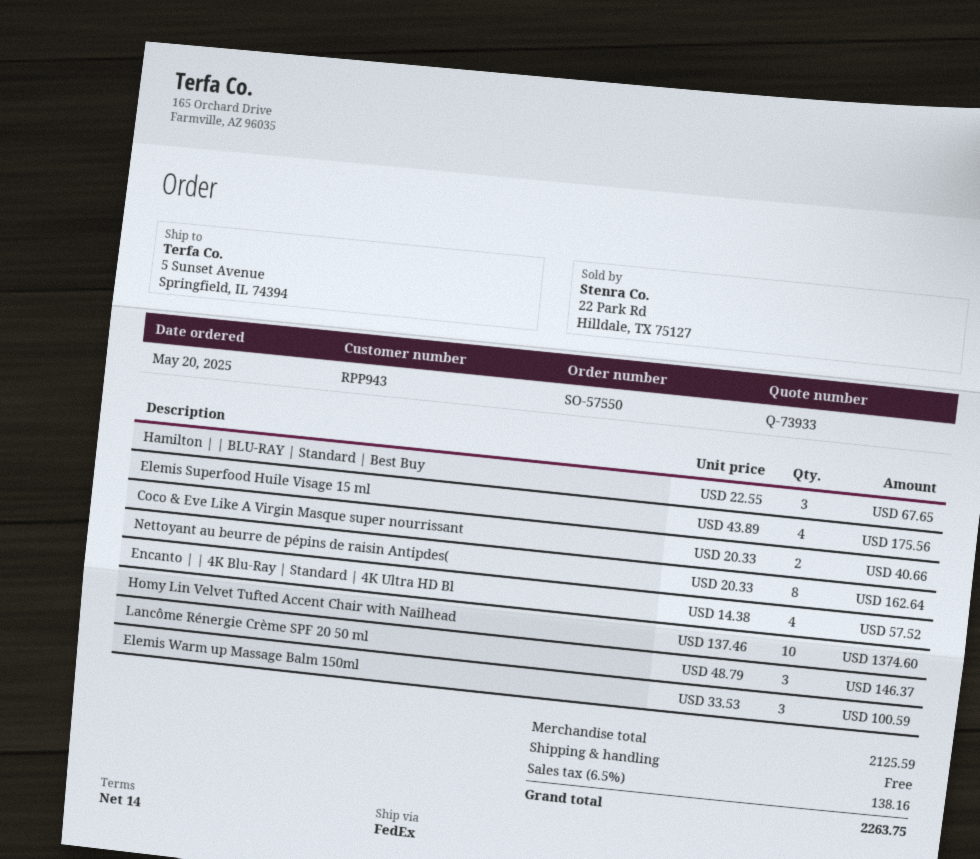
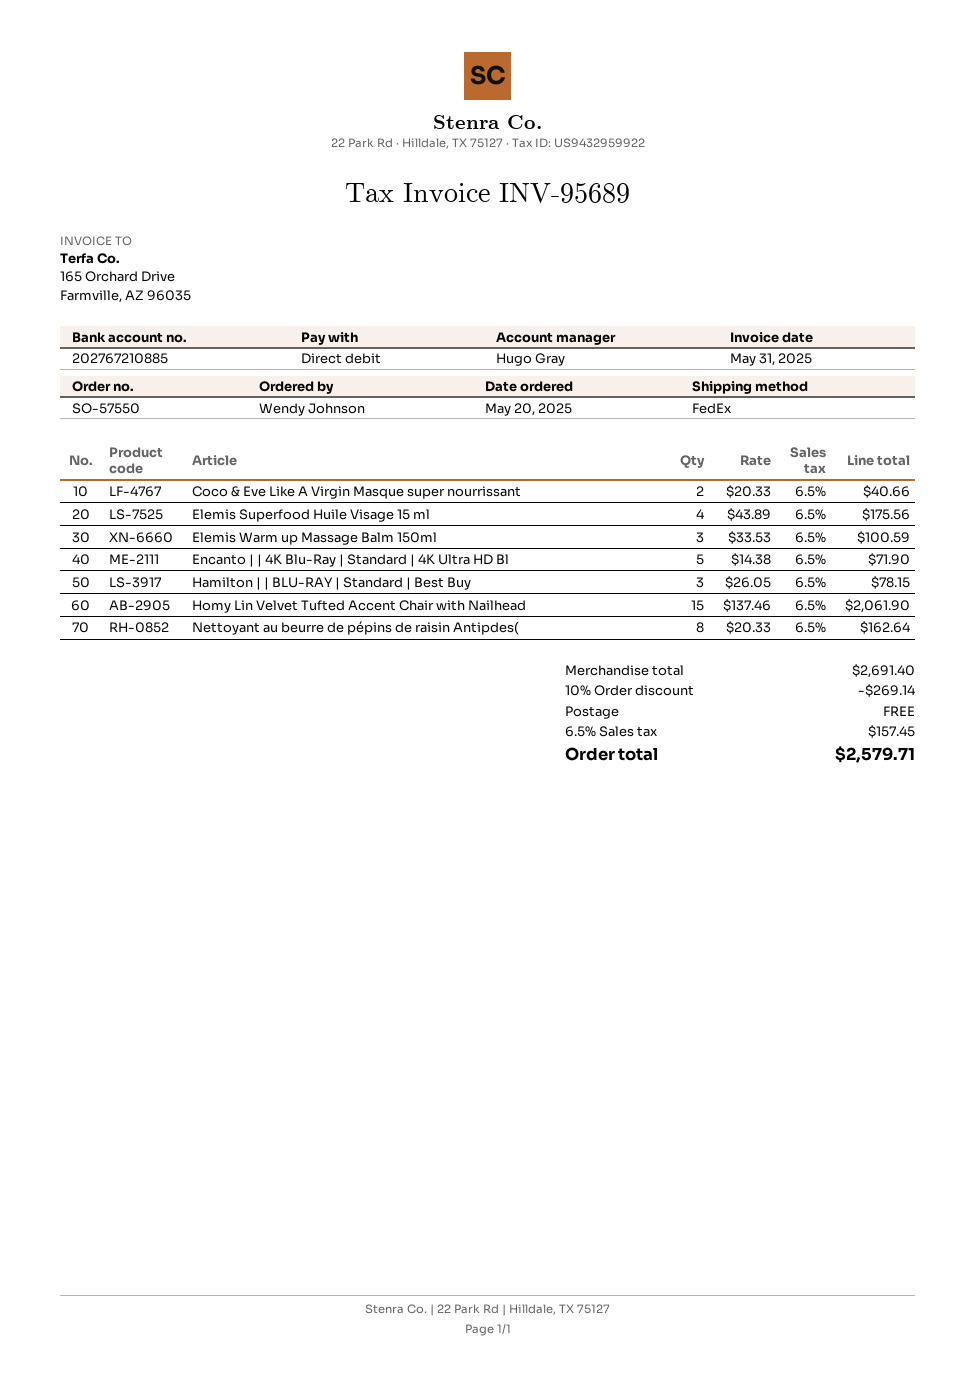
Hamilton | | BLU-RAY | Standard | Best Buy: 3 x 22.55 = 67.65 -> 3 x 26.05 = 78.15
Encanto | | 4K Blu-Ray | Standard | 4K Ultra HD Bl: 4 x 14.38 = 57.52 -> 5 x 14.38 = 71.90
Homy Lin Velvet Tufted Accent Chair with Nailhead: 10 x 137.46 = 1374.60 -> 15 x 137.46 = 2061.90
Lancôme Rénergie Crème SPF 20 50 ml: 3 x 48.79 = 146.37 -> none
subtotal: 2125.59 -> 2691.40
discount: none -> 10% = 269.14
tax: 6.5% = 138.16 -> 6.5% = 157.45
total: 2263.75 -> 2579.71

